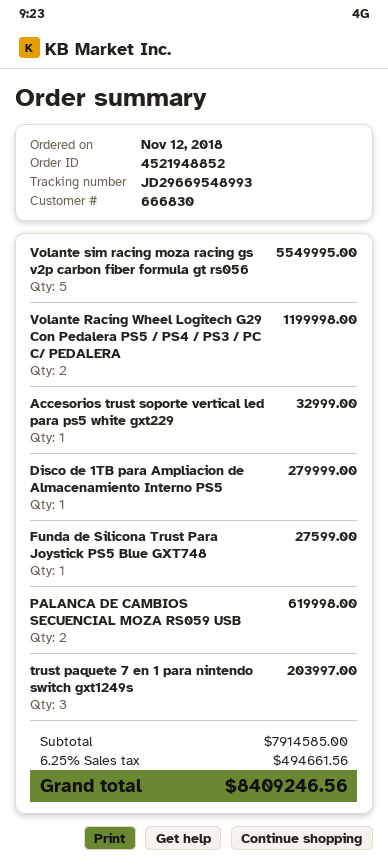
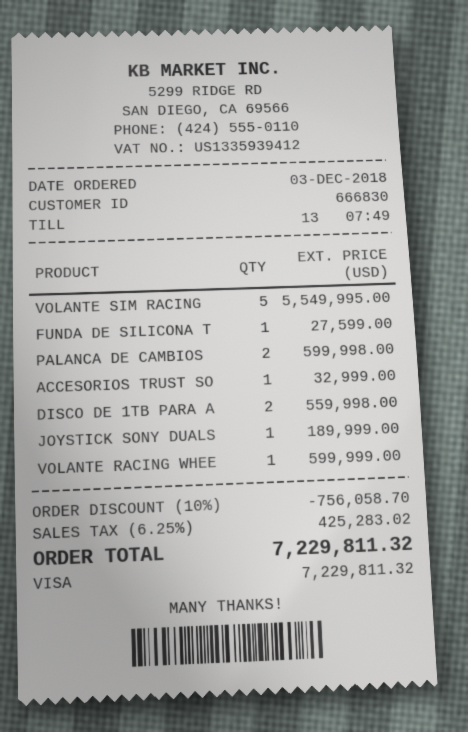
order date: 2018-11-12 -> 2018-12-03
Volante Racing Wheel Logitech G29 Con Pedalera PS5 / PS4 / PS3 / PC C/ PEDALERA: 2 for 1199998.00 -> 1 for 599999.00
Disco de 1TB para Ampliacion de Almacenamiento Interno PS5: 1 for 279999.00 -> 2 for 559998.00
PALANCA DE CAMBIOS SECUENCIAL MOZA RS059 USB: 2 for 619998.00 -> 2 for 599998.00
trust paquete 7 en 1 para nintendo switch gxt1249s: 3 for 203997.00 -> none
JOYSTICK SONY DUALS: none -> 1 for 189999.00
discount: none -> 10% = 756058.70
tax: 6.25% = 494661.56 -> 6.25% = 425283.02
total: 8409246.56 -> 7229811.32

